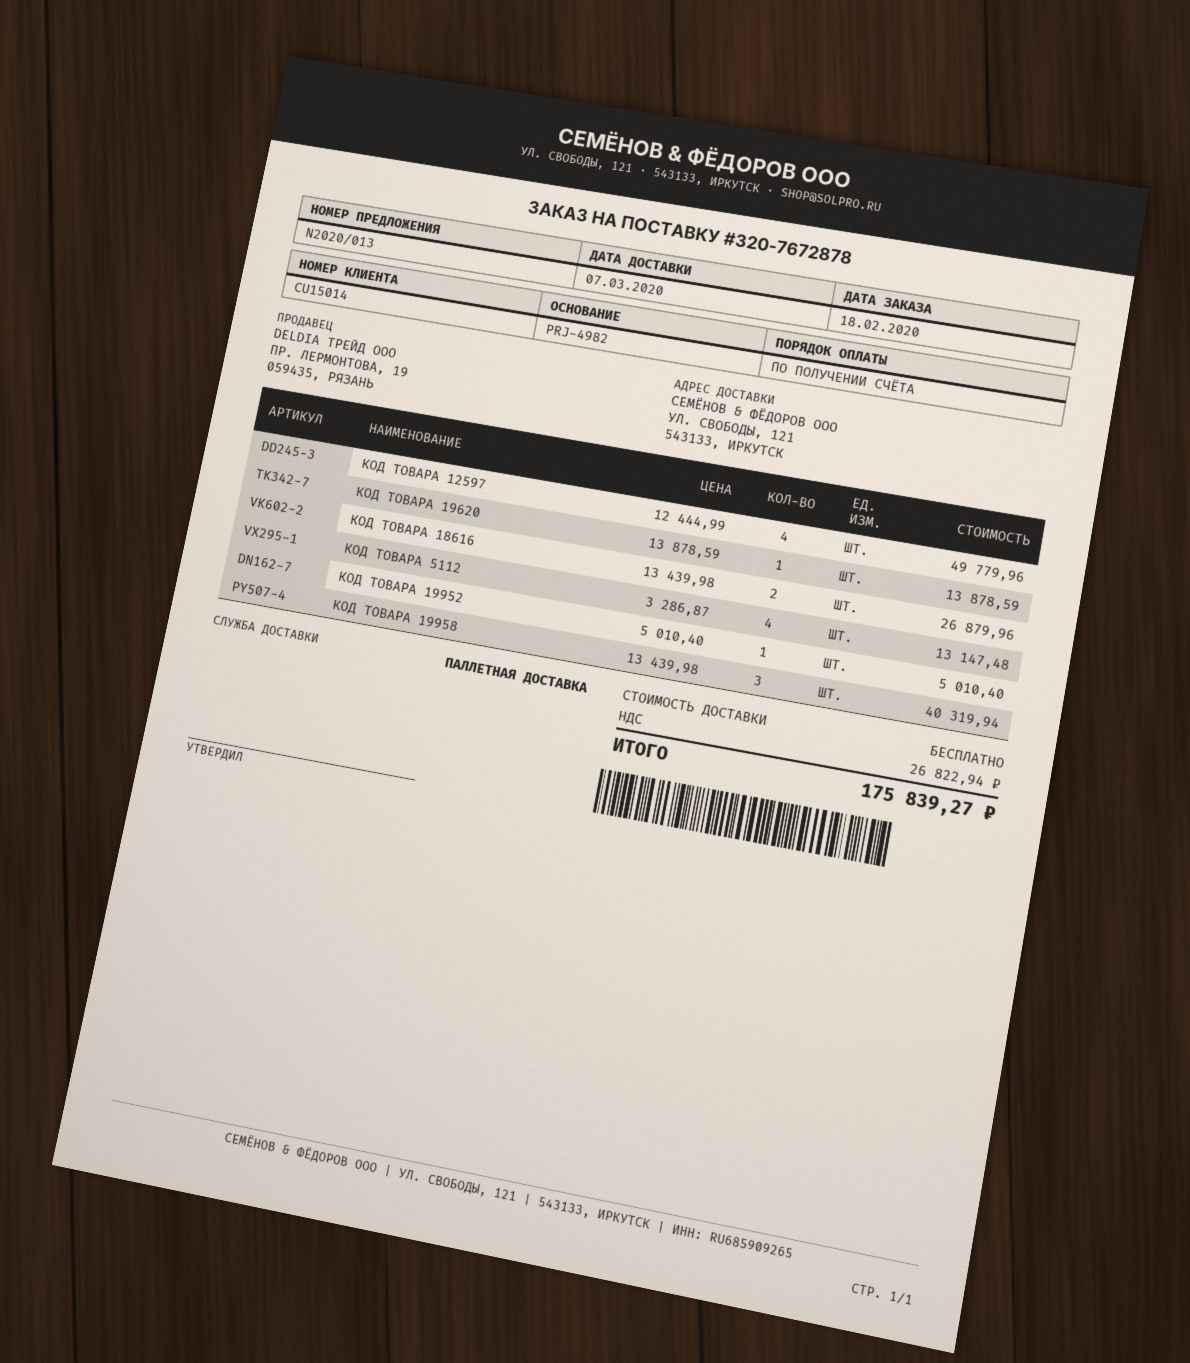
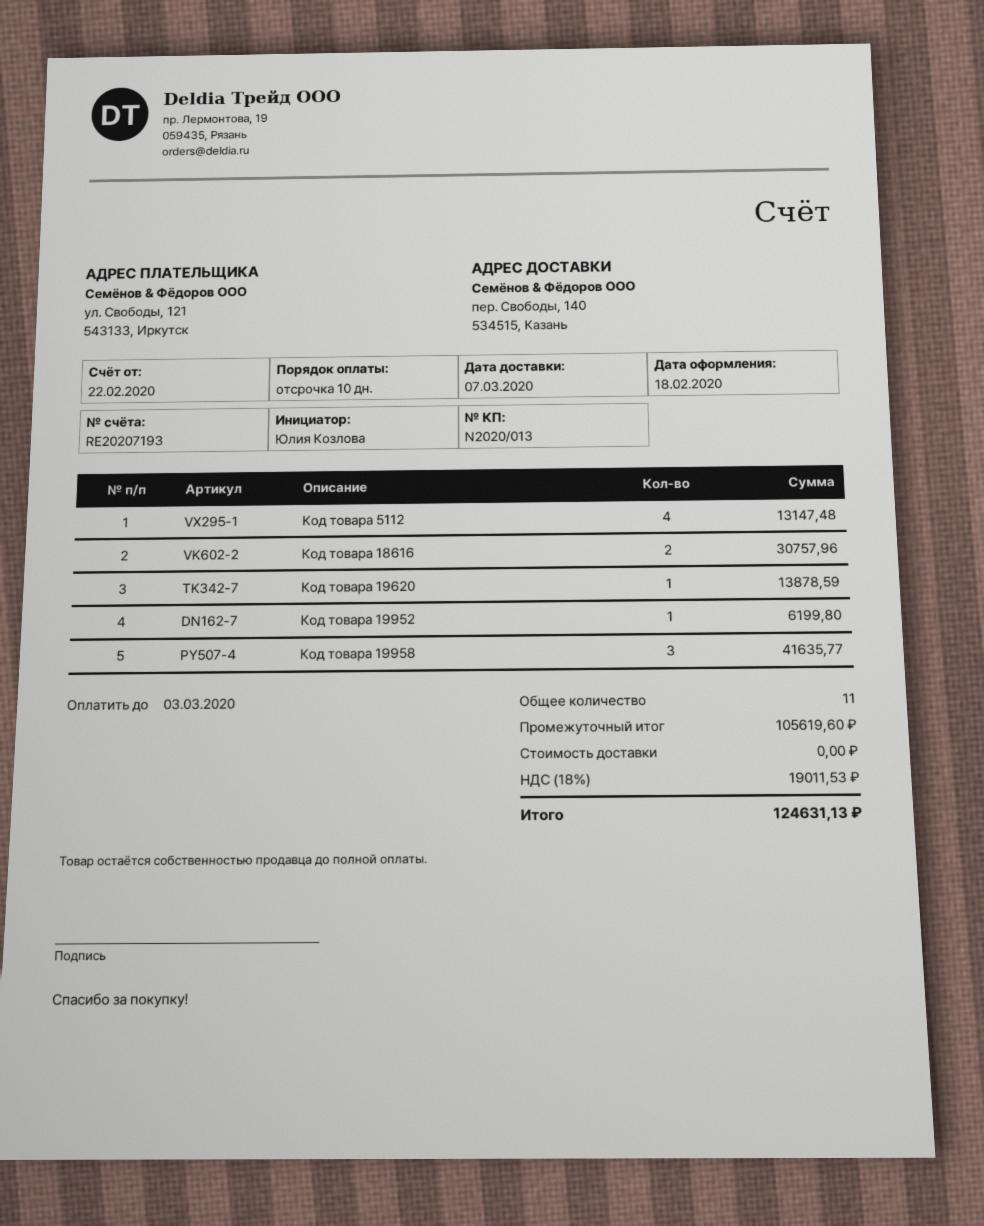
payment terms: on receipt -> 10 days
ship to: УЛ. СВОБОДЫ, 121, 543133, ИРКУТСК -> пер. Свободы, 140, 534515, Казань
КОД ТОВАРА 12597: 4 for 49779.96 -> none
КОД ТОВАРА 18616: 2 for 26879.96 -> 2 for 30757.96
КОД ТОВАРА 19952: 1 for 5010.40 -> 1 for 6199.80
КОД ТОВАРА 19958: 3 for 40319.94 -> 3 for 41635.77
tax: 26822.94 -> 19011.53
total: 175839.27 -> 124631.13

